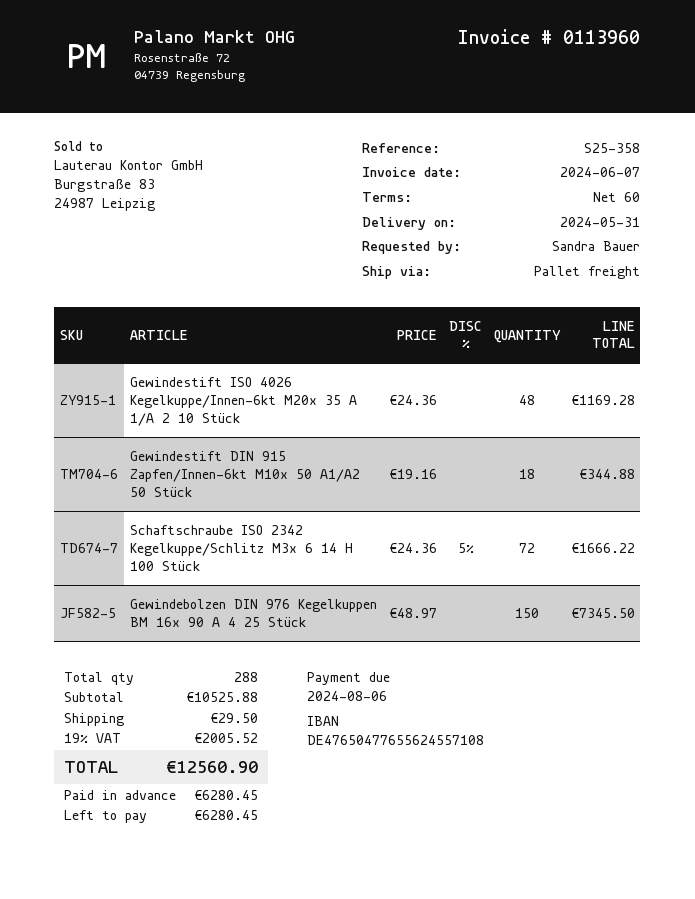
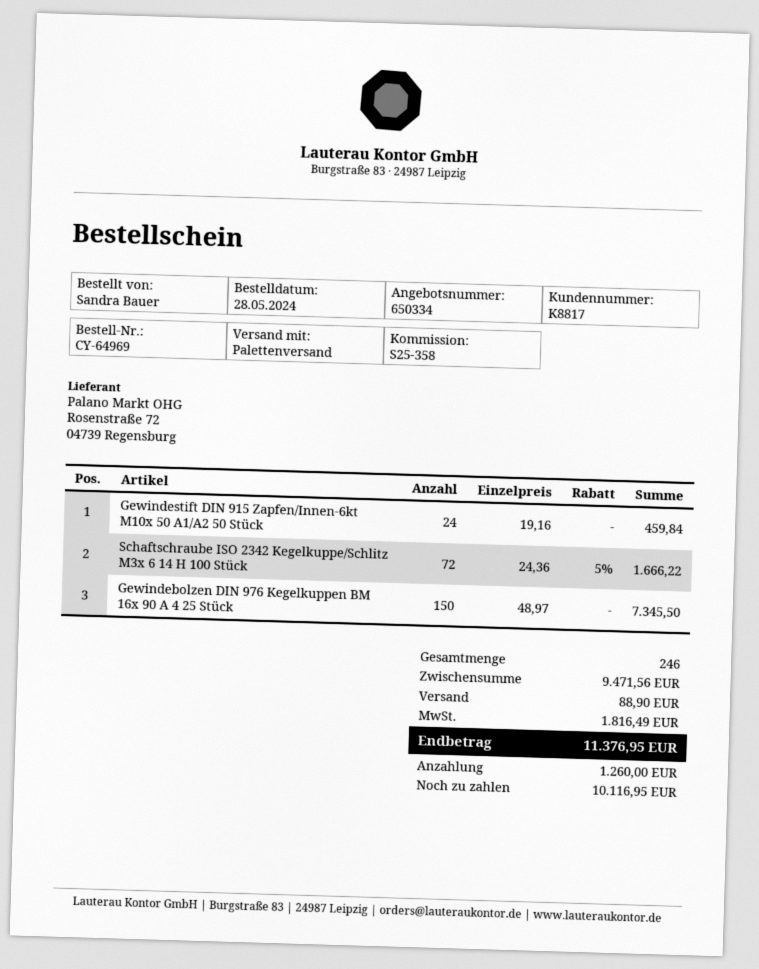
Gewindestift ISO 4026 Kegelkuppe/Innen-6kt M20x 35 A 1/A 2 10 Stück: 48 x 24.36 = 1169.28 -> none
Gewindestift DIN 915 Zapfen/Innen-6kt M10x 50 A1/A2 50 Stück: 18 x 19.16 = 344.88 -> 24 x 19.16 = 459.84
total quantity: 288 -> 246
subtotal: 10525.88 -> 9471.56
shipping: 29.50 -> 88.90
tax: 2005.52 -> 1816.49
total: 12560.90 -> 11376.95
deposit: 6280.45 -> 1260.00
balance: 6280.45 -> 10116.95

